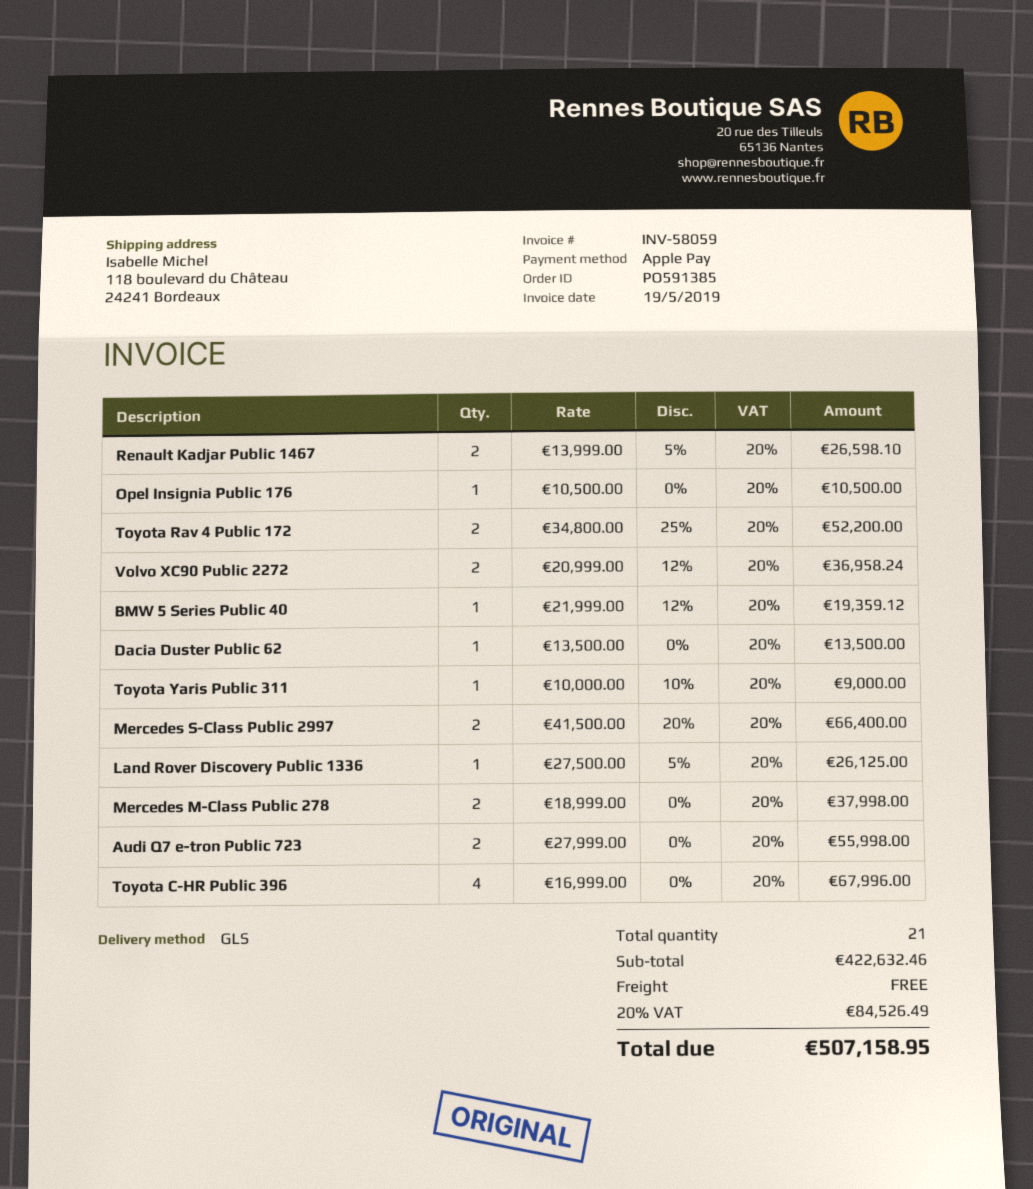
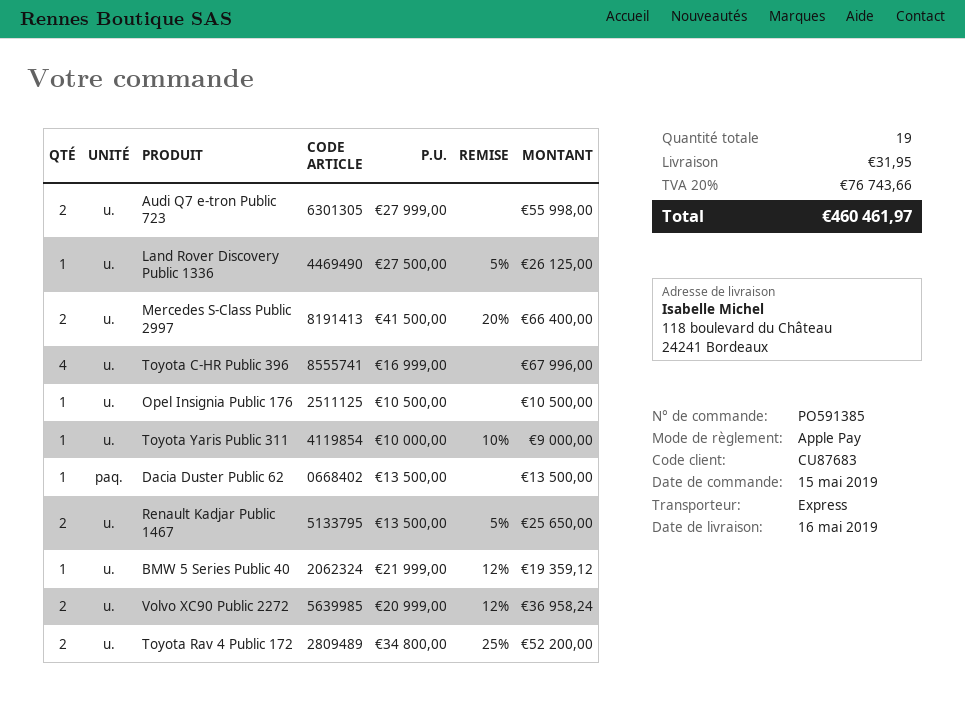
shipping method: GLS -> express
Renault Kadjar Public 1467: 2 x 13999.00 - 5% = 26598.10 -> 2 x 13500.00 - 5% = 25650.00
Mercedes M-Class Public 278: 2 x 18999.00 = 37998.00 -> none
total quantity: 21 -> 19
shipping: 0.00 -> 31.95
tax: 20% = 84526.49 -> 20% = 76743.66
total: 507158.95 -> 460461.97

